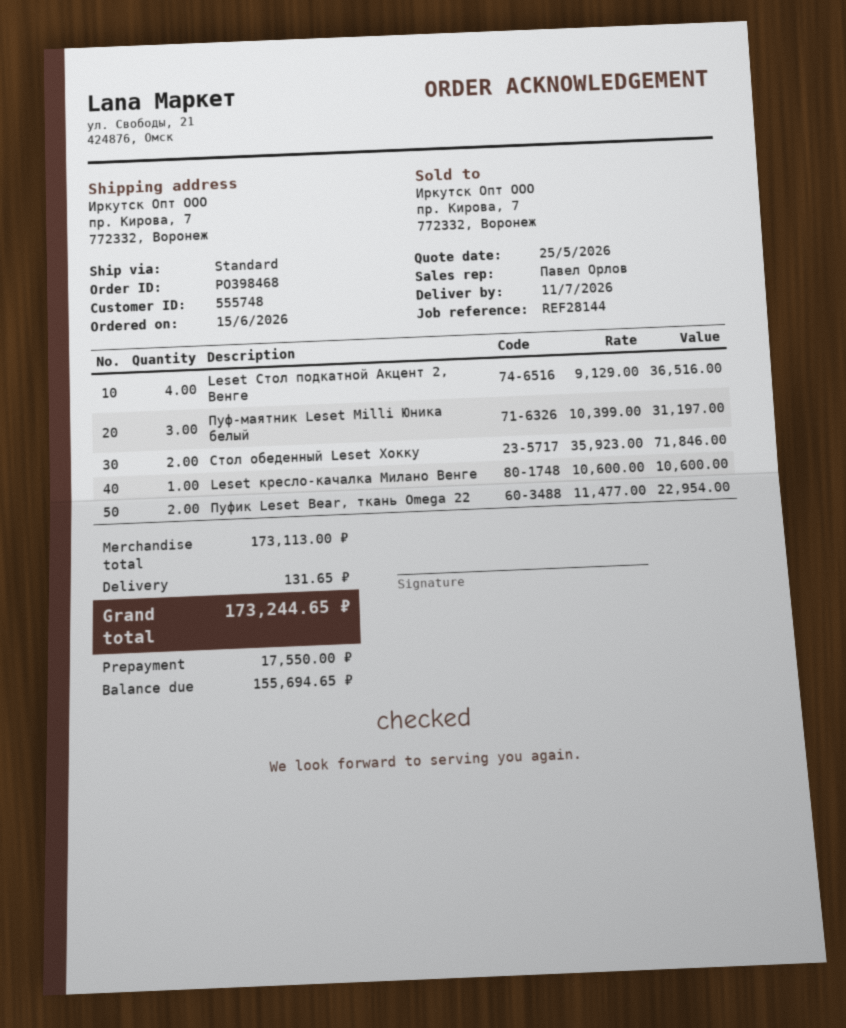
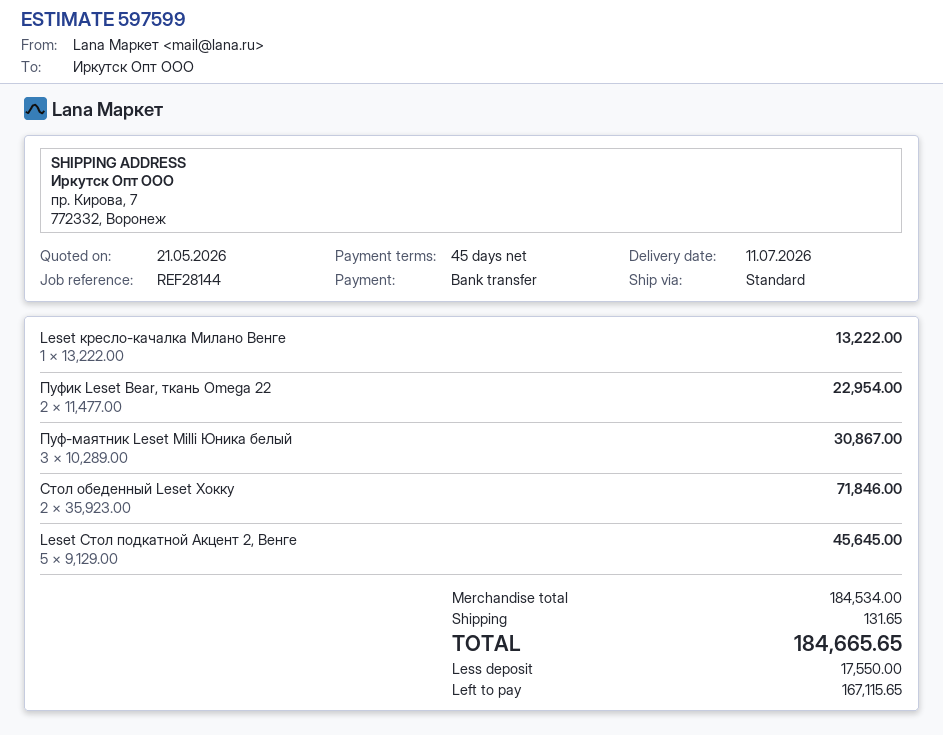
quote date: 2026-05-25 -> 2026-05-21
Leset Стол подкатной Акцент 2, Венге: 4 x 9129.00 = 36516.00 -> 5 x 9129.00 = 45645.00
Пуф-маятник Leset Milli Юника белый: 3 x 10399.00 = 31197.00 -> 3 x 10289.00 = 30867.00
Leset кресло-качалка Милано Венге: 1 x 10600.00 = 10600.00 -> 1 x 13222.00 = 13222.00
subtotal: 173113.00 -> 184534.00
total: 173244.65 -> 184665.65
balance: 155694.65 -> 167115.65

